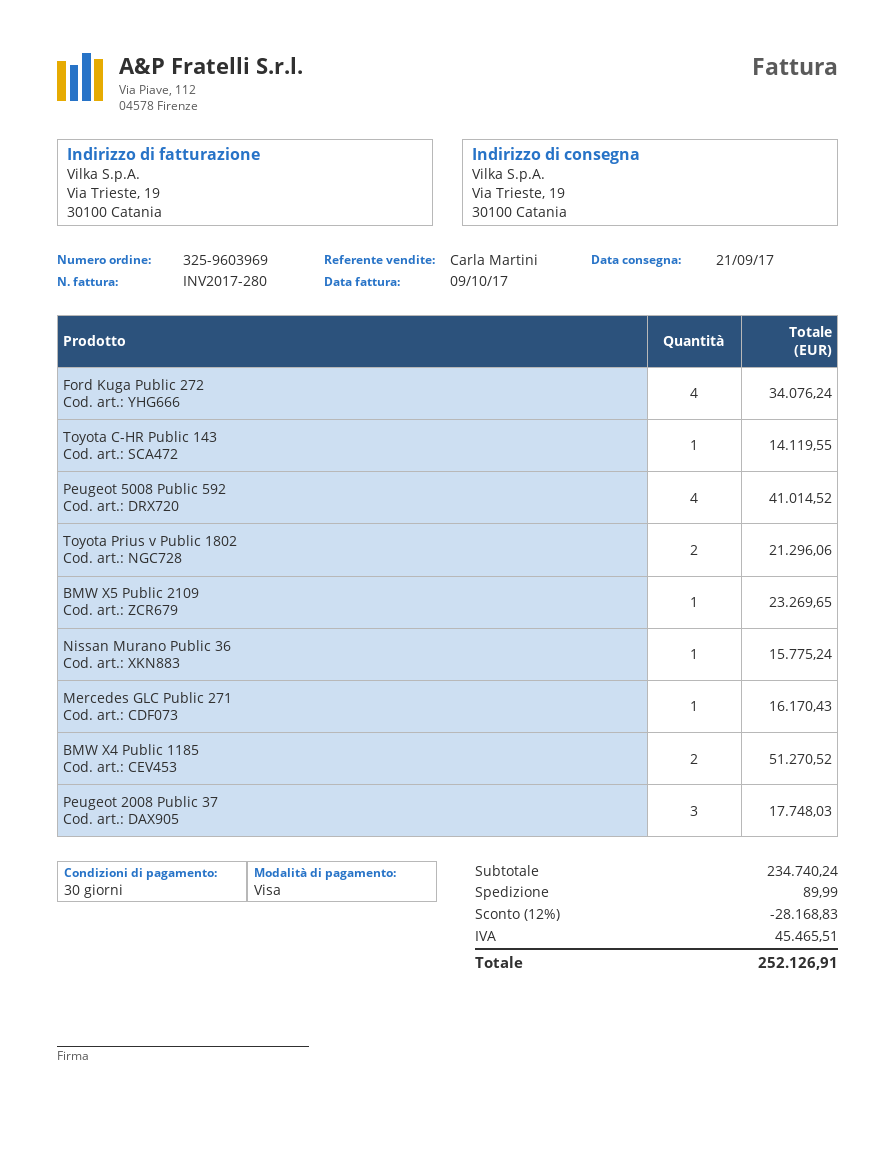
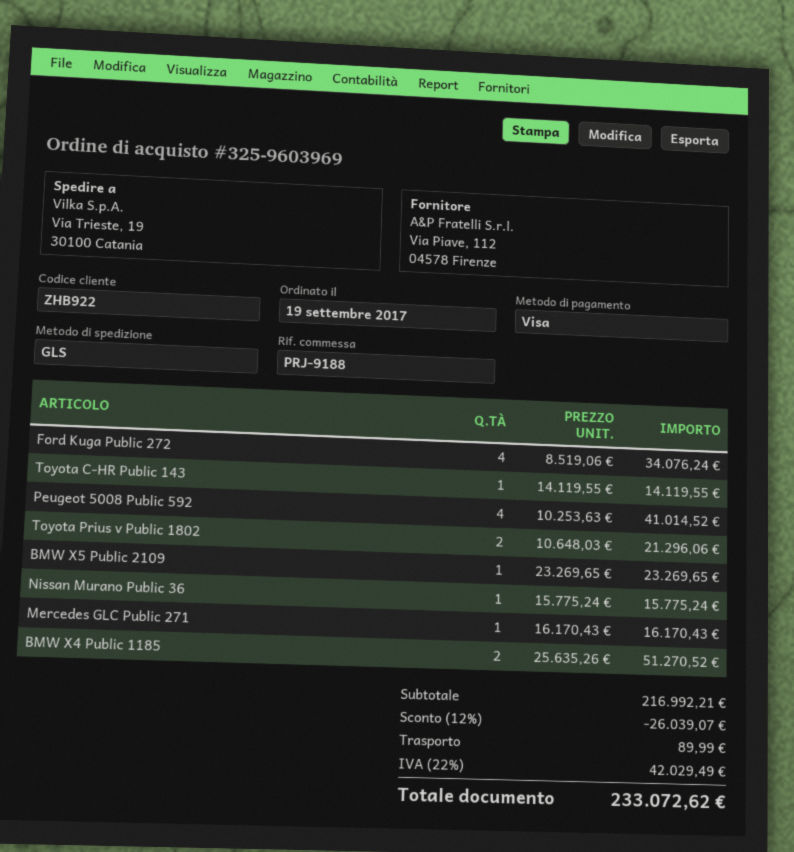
Peugeot 2008 Public 37: 3 for 17748.03 -> none
subtotal: 234740.24 -> 216992.21
discount: 12% = 28168.83 -> 12% = 26039.07
tax: 45465.51 -> 42029.49
total: 252126.91 -> 233072.62

